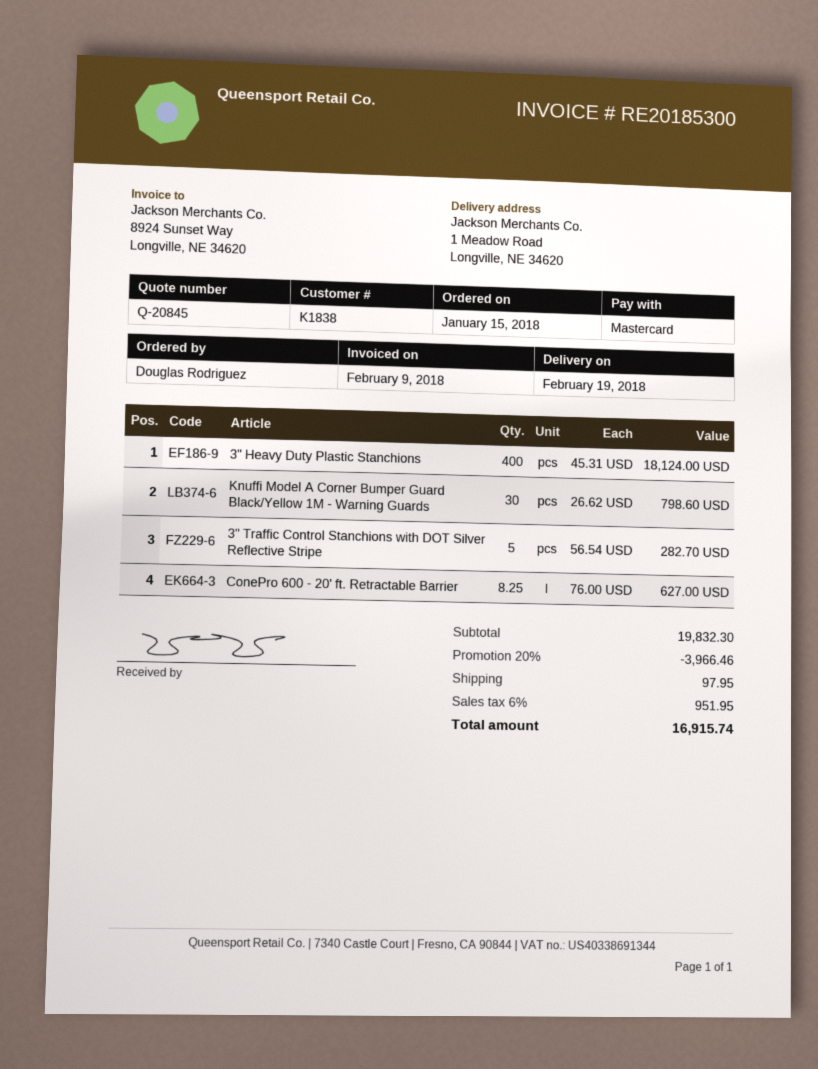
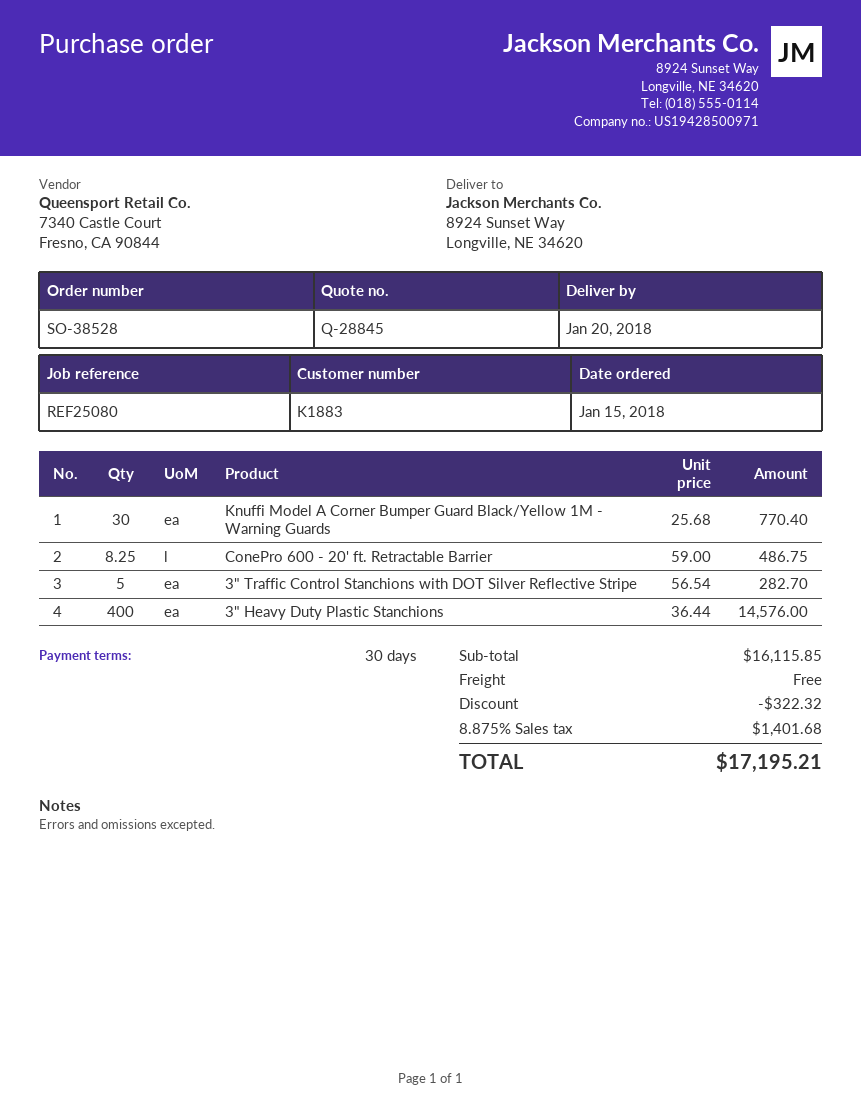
quote number: Q-20845 -> Q-28845
delivery date: 2018-02-19 -> 2018-01-20
customer number: K1838 -> K1883
ship to: 1 Meadow Road, Longville, NE 34620 -> 8924 Sunset Way, Longville, NE 34620
3" Heavy Duty Plastic Stanchions: 400 x 45.31 = 18124.00 -> 400 x 36.44 = 14576.00
Knuffi Model A Corner Bumper Guard Black/Yellow 1M - Warning Guards: 30 x 26.62 = 798.60 -> 30 x 25.68 = 770.40
ConePro 600 - 20' ft. Retractable Barrier: 8.25 x 76.00 = 627.00 -> 8.25 x 59.00 = 486.75
subtotal: 19832.30 -> 16115.85
discount: 3966.46 -> 322.32
shipping: 97.95 -> 0.00
tax: 6% = 951.95 -> 8.875% = 1401.68
total: 16915.74 -> 17195.21

